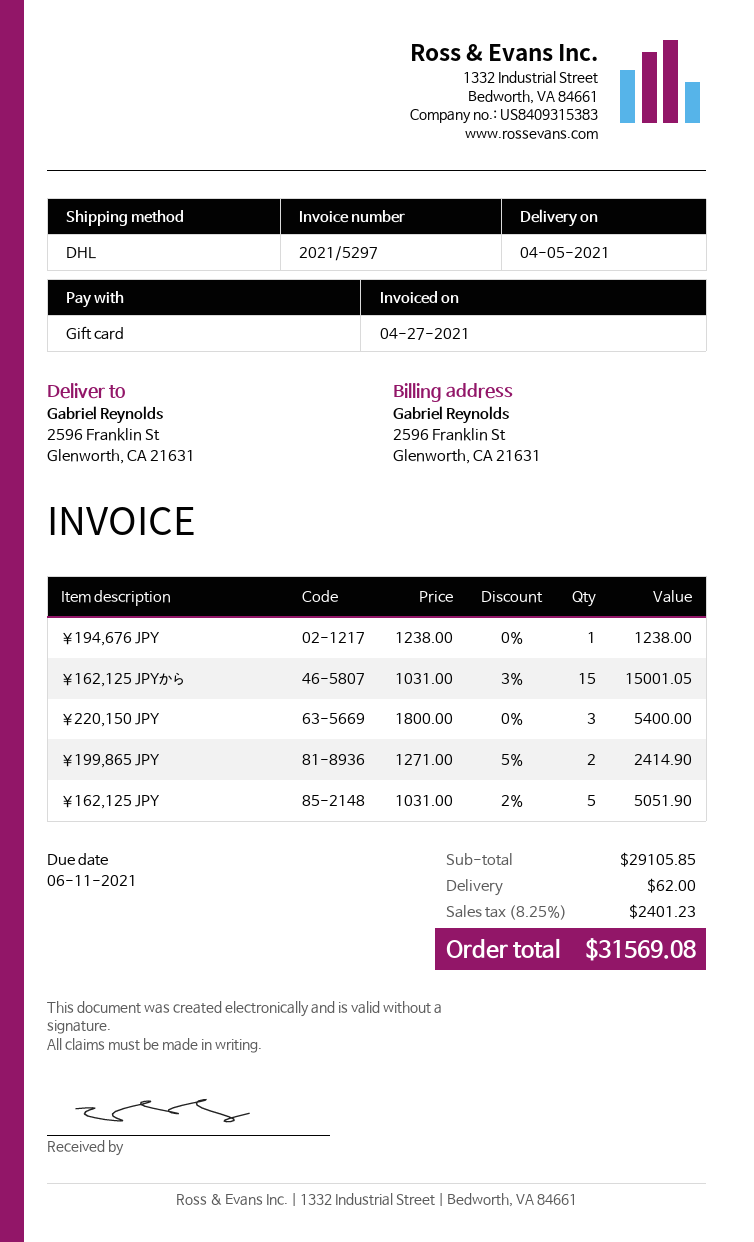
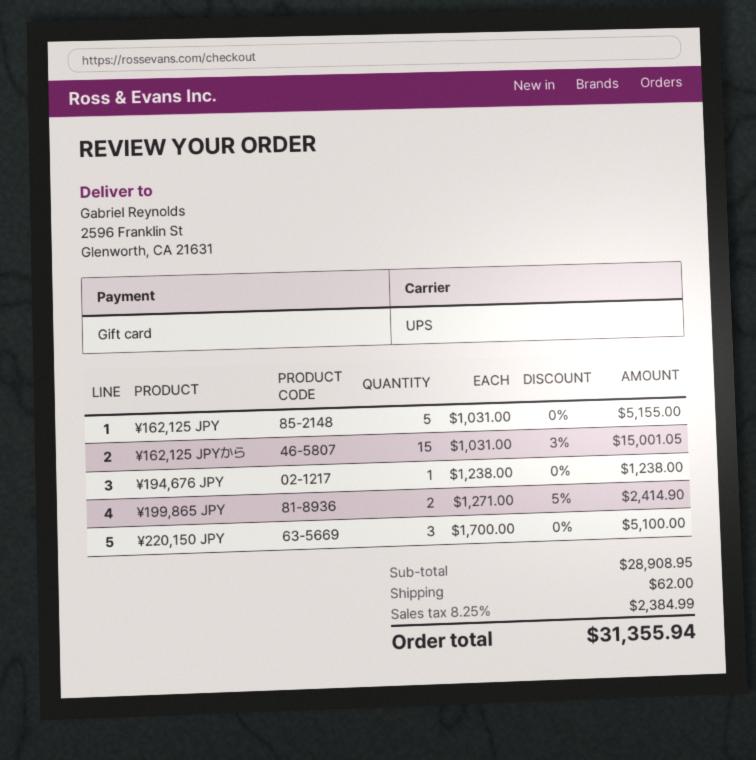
shipping method: DHL -> UPS
¥220,150 JPY: 3 x 1800.00 = 5400.00 -> 3 x 1700.00 = 5100.00
¥162,125 JPY: 5 x 1031.00 - 2% = 5051.90 -> 5 x 1031.00 = 5155.00
subtotal: 29105.85 -> 28908.95
tax: 8.25% = 2401.23 -> 8.25% = 2384.99
total: 31569.08 -> 31355.94

